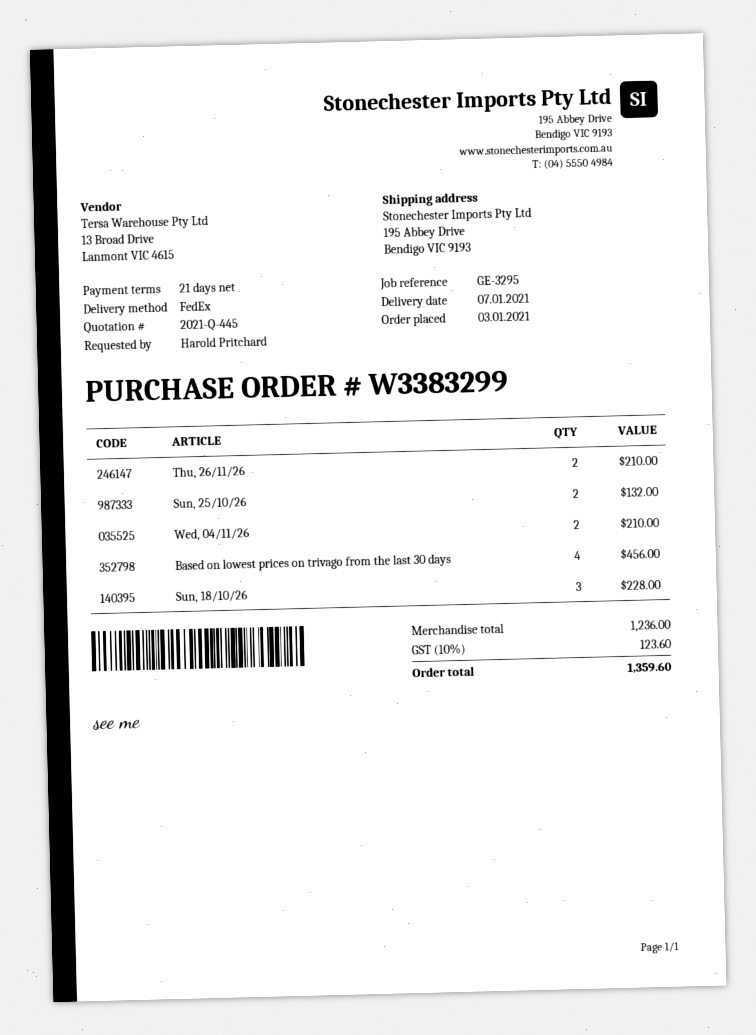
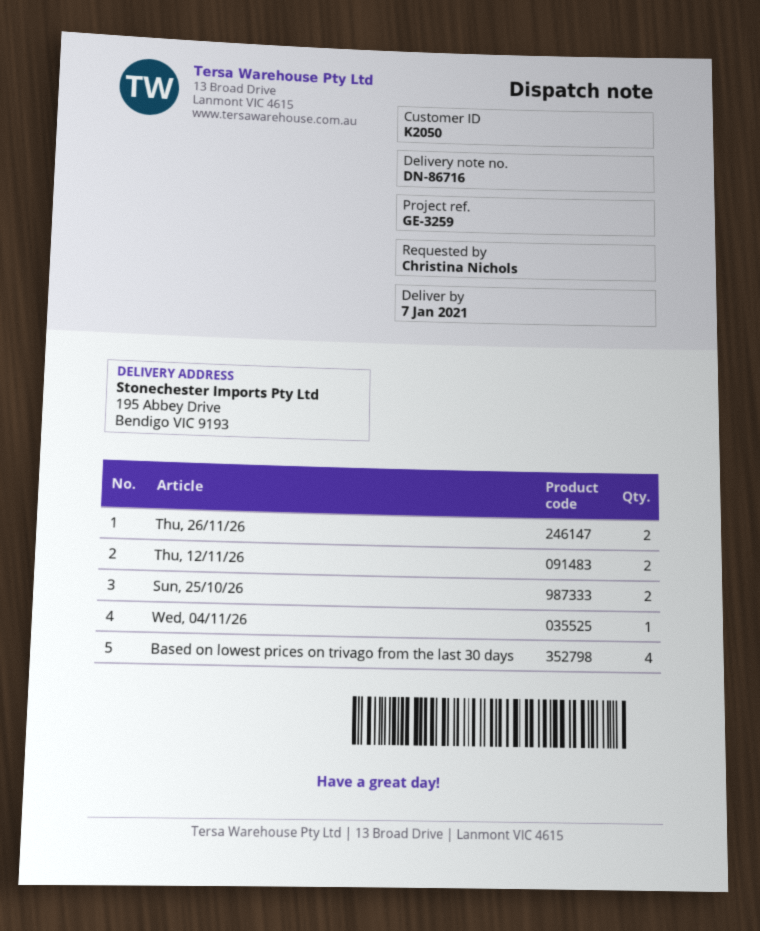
reference: GE-3295 -> GE-3259
ordered by: Harold Pritchard -> Christina Nichols
Wed, 04/11/26: 2 -> 1
Sun, 18/10/26: 3 -> none
Thu, 12/11/26: none -> 2

